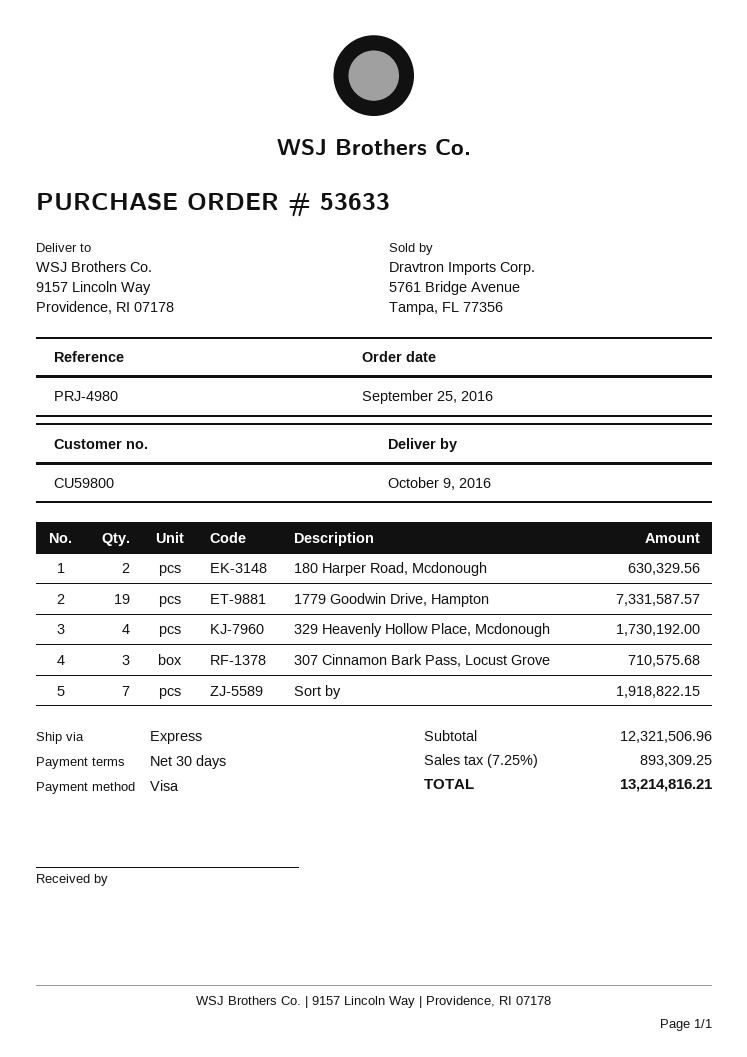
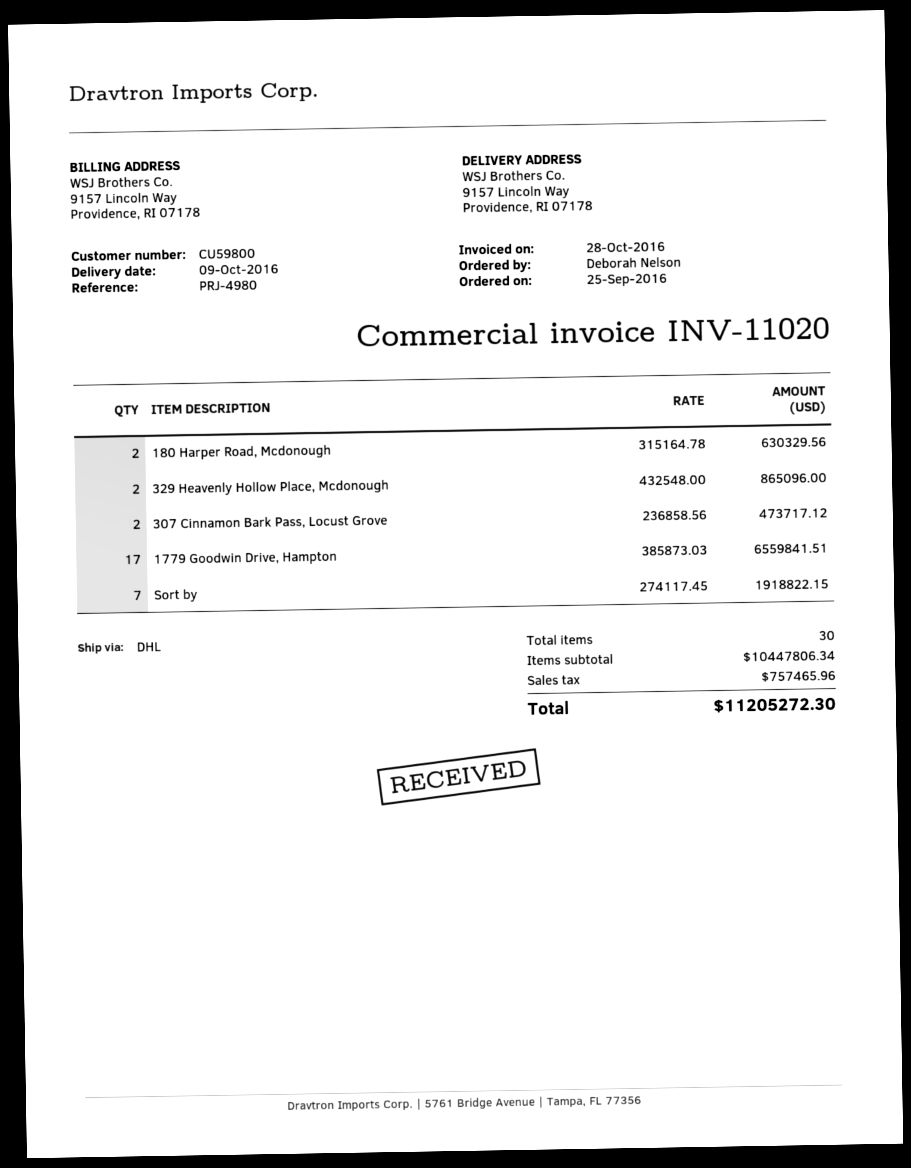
shipping method: express -> DHL
1779 Goodwin Drive, Hampton: 19 for 7331587.57 -> 17 for 6559841.51
329 Heavenly Hollow Place, Mcdonough: 4 for 1730192.00 -> 2 for 865096.00
307 Cinnamon Bark Pass, Locust Grove: 3 for 710575.68 -> 2 for 473717.12
subtotal: 12321506.96 -> 10447806.34
tax: 893309.25 -> 757465.96
total: 13214816.21 -> 11205272.30

